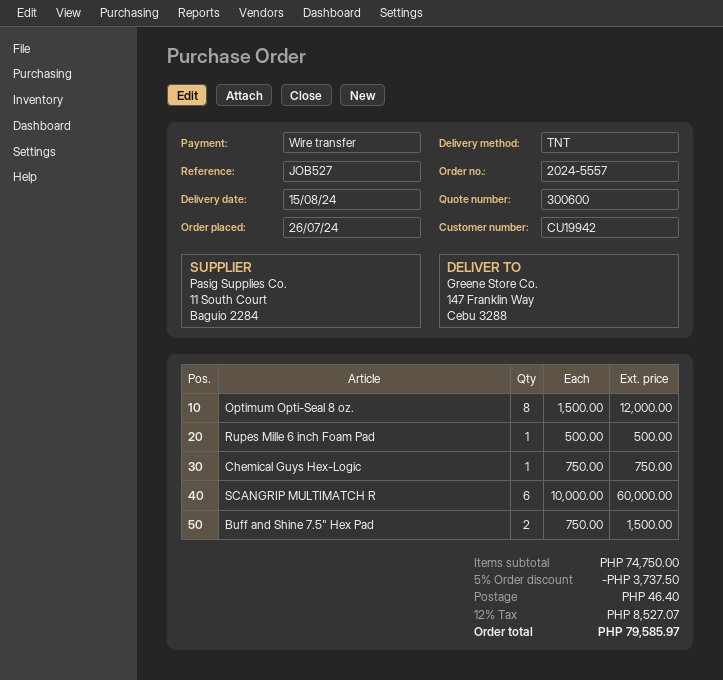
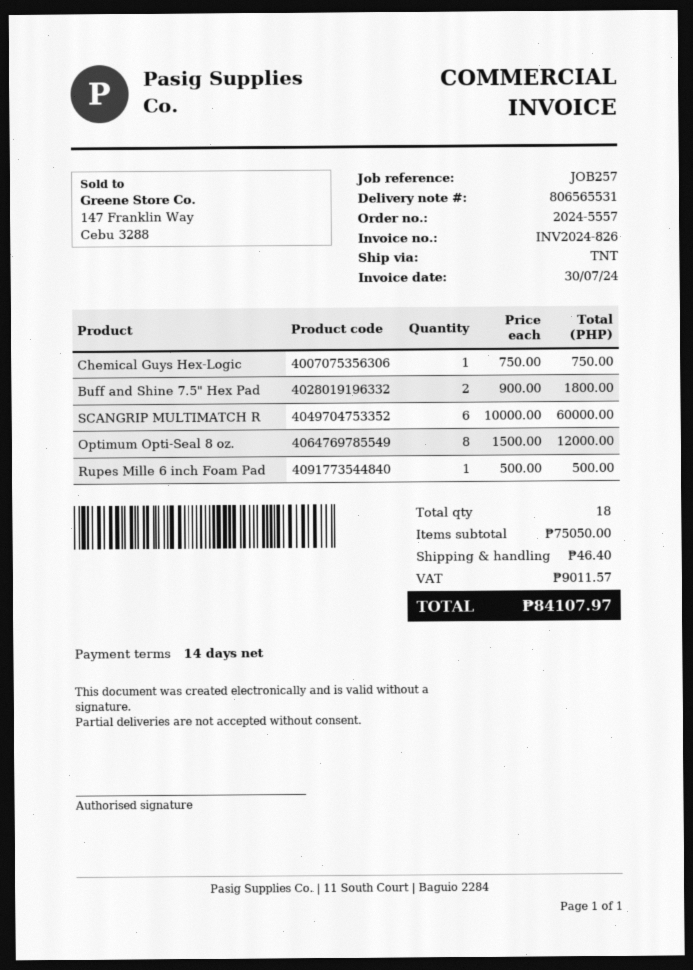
reference: JOB527 -> JOB257
Buff and Shine 7.5" Hex Pad: 2 x 750.00 = 1500.00 -> 2 x 900.00 = 1800.00
subtotal: 74750.00 -> 75050.00
discount: 5% = 3737.50 -> none
tax: 8527.07 -> 9011.57
total: 79585.97 -> 84107.97

